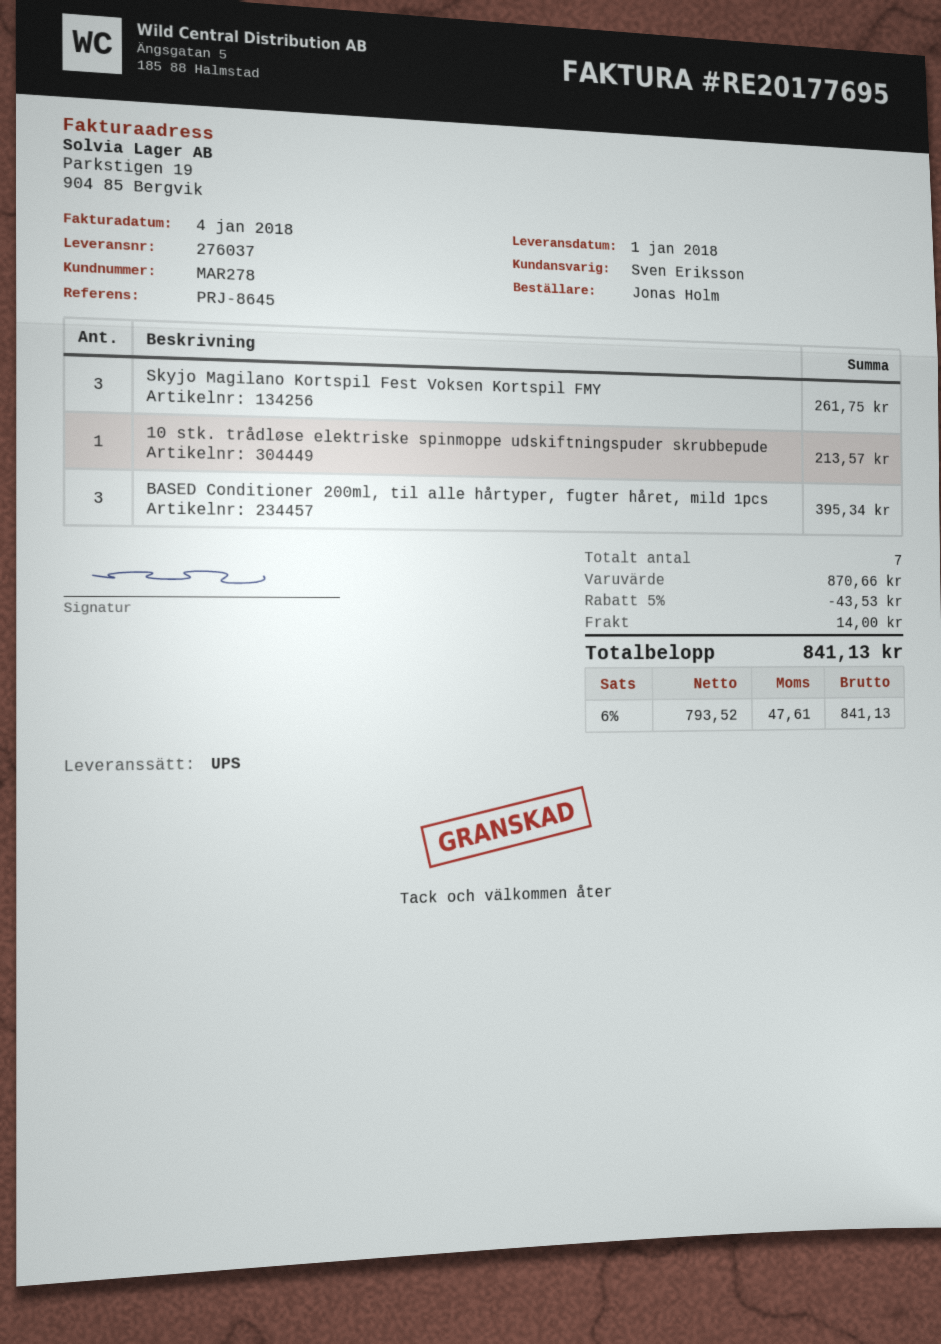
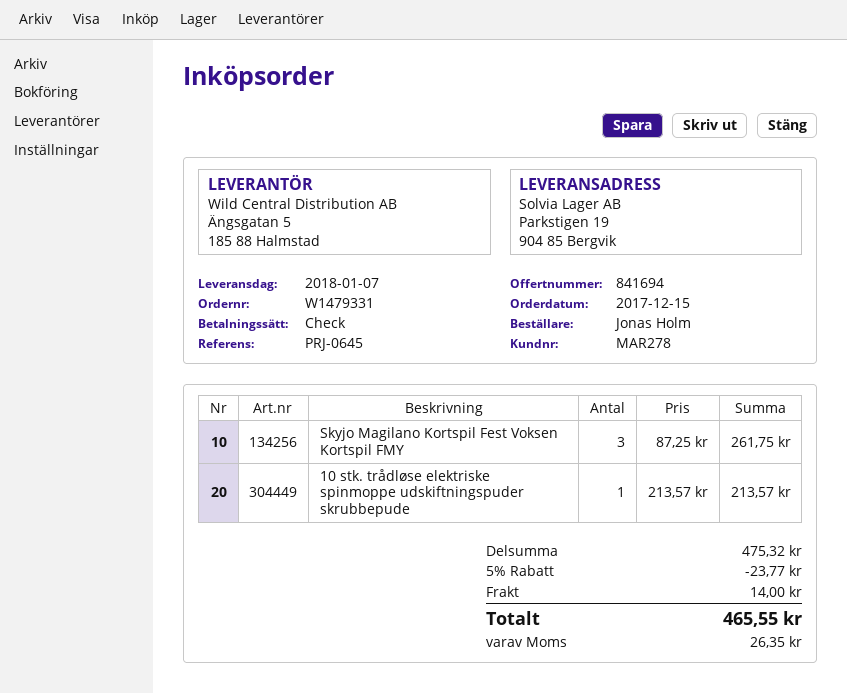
delivery date: 2018-01-01 -> 2018-01-07
reference: PRJ-8645 -> PRJ-0645
BASED Conditioner 200ml, til alle hårtyper, fugter håret, mild 1pcs: 3 for 395.34 -> none
subtotal: 870.66 -> 475.32
discount: 5% = 43.53 -> 5% = 23.77
tax: 47.61 -> 26.35
total: 841.13 -> 465.55

